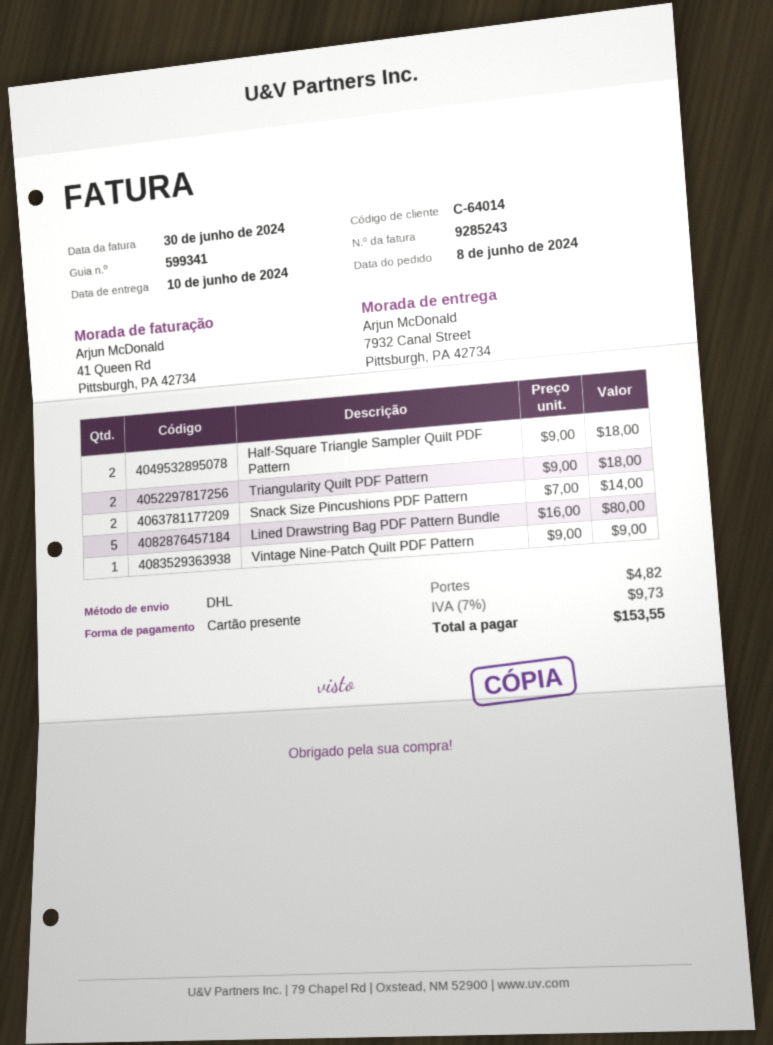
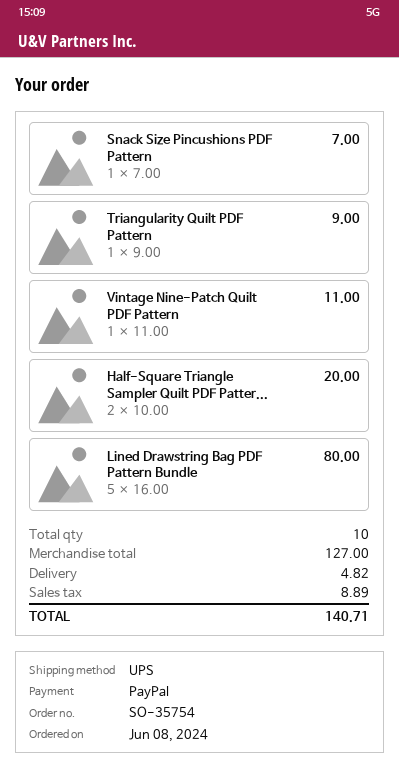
payment method: gift card -> PayPal
shipping method: DHL -> UPS
Half-Square Triangle Sampler Quilt PDF Pattern: 2 x 9.00 = 18.00 -> 2 x 10.00 = 20.00
Triangularity Quilt PDF Pattern: 2 x 9.00 = 18.00 -> 1 x 9.00 = 9.00
Snack Size Pincushions PDF Pattern: 2 x 7.00 = 14.00 -> 1 x 7.00 = 7.00
Vintage Nine-Patch Quilt PDF Pattern: 1 x 9.00 = 9.00 -> 1 x 11.00 = 11.00
tax: 9.73 -> 8.89
total: 153.55 -> 140.71

